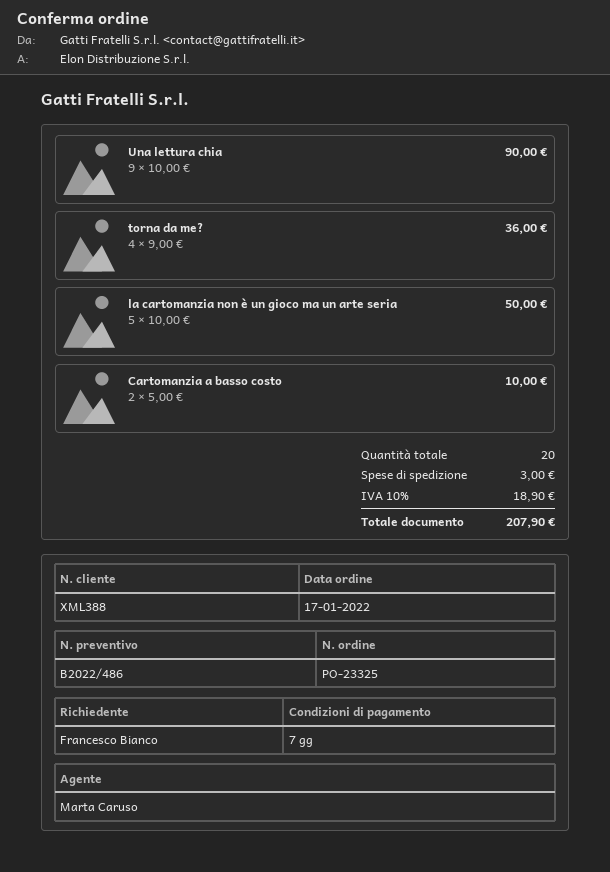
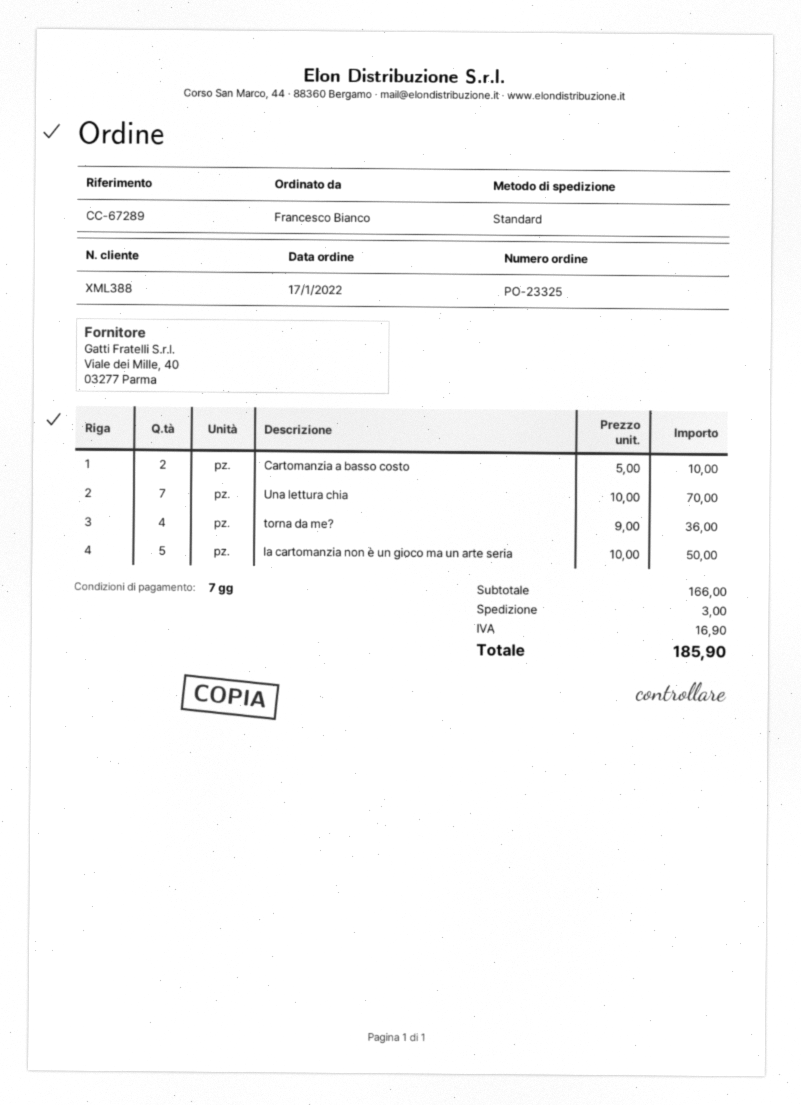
Una lettura chia: 9 x 10.00 = 90.00 -> 7 x 10.00 = 70.00
tax: 18.90 -> 16.90
total: 207.90 -> 185.90

